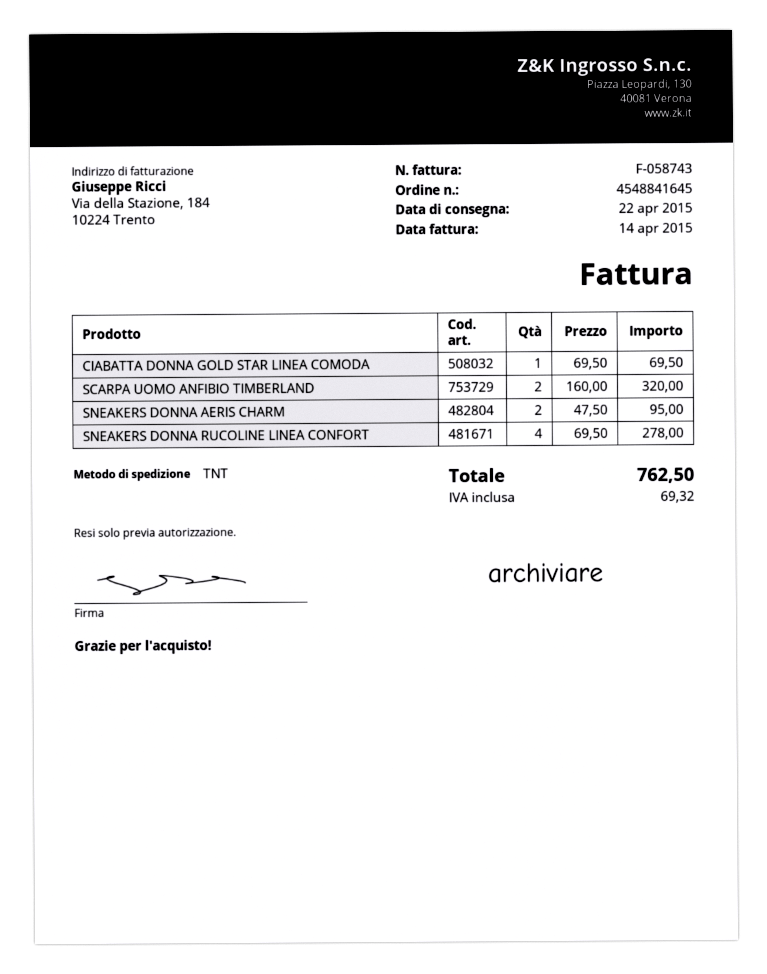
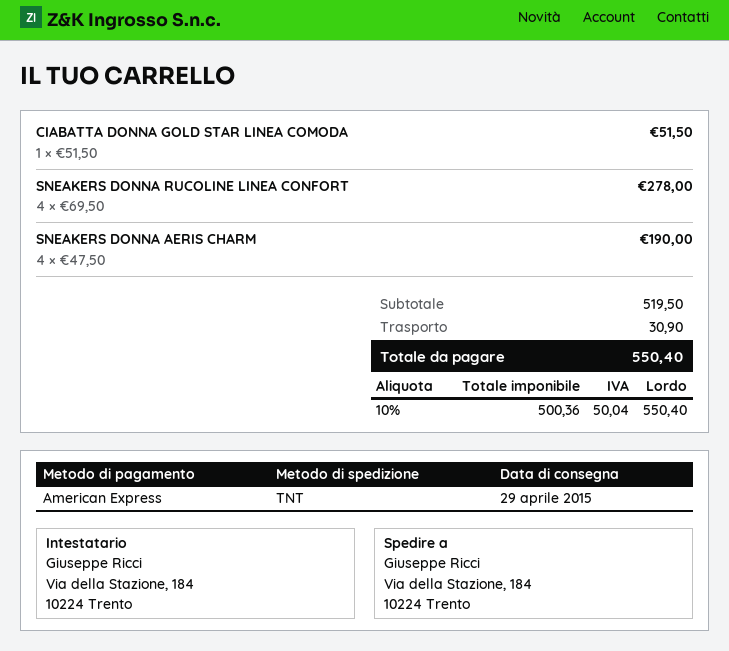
delivery date: 2015-04-22 -> 2015-04-29
CIABATTA DONNA GOLD STAR LINEA COMODA: 1 x 69.50 = 69.50 -> 1 x 51.50 = 51.50
SCARPA UOMO ANFIBIO TIMBERLAND: 2 x 160.00 = 320.00 -> none
SNEAKERS DONNA AERIS CHARM: 2 x 47.50 = 95.00 -> 4 x 47.50 = 190.00
shipping: none -> 30.90
tax: 69.32 -> 50.04
total: 762.50 -> 550.40

